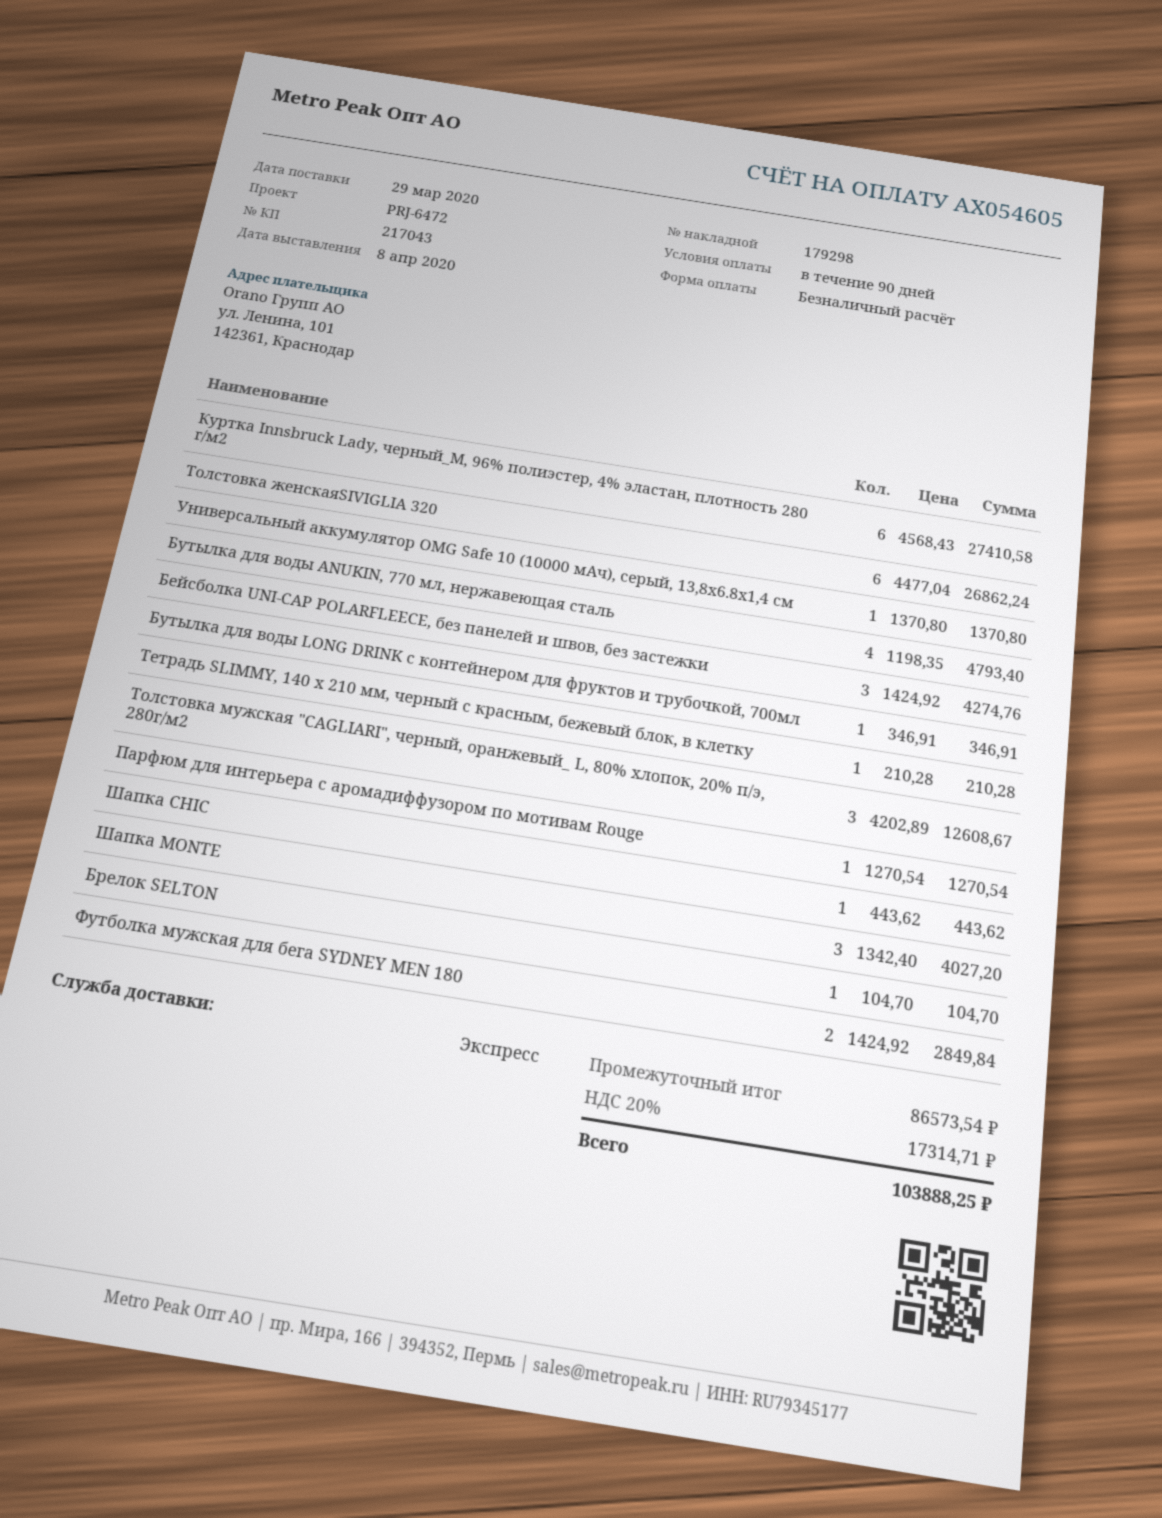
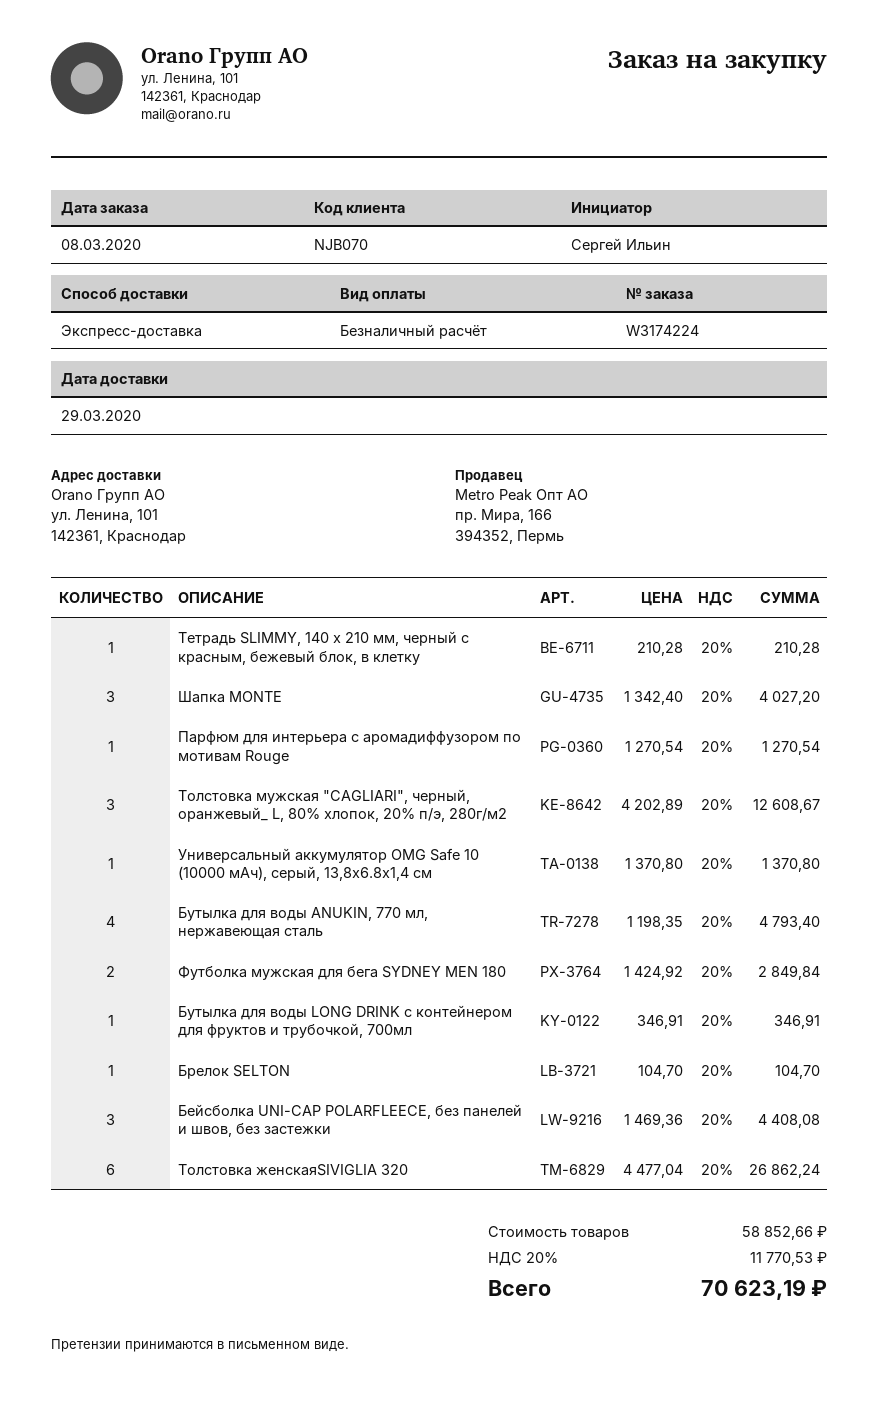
Куртка Innsbruck Lady, черный_M, 96% полиэстер, 4% эластан, плотность 280 г/м2: 6 x 4568.43 = 27410.58 -> none
Бейсболка UNI-CAP POLARFLEECE, без панелей и швов, без застежки: 3 x 1424.92 = 4274.76 -> 3 x 1469.36 = 4408.08
Шапка CHIC: 1 x 443.62 = 443.62 -> none
subtotal: 86573.54 -> 58852.66
tax: 20% = 17314.71 -> 20% = 11770.53
total: 103888.25 -> 70623.19

